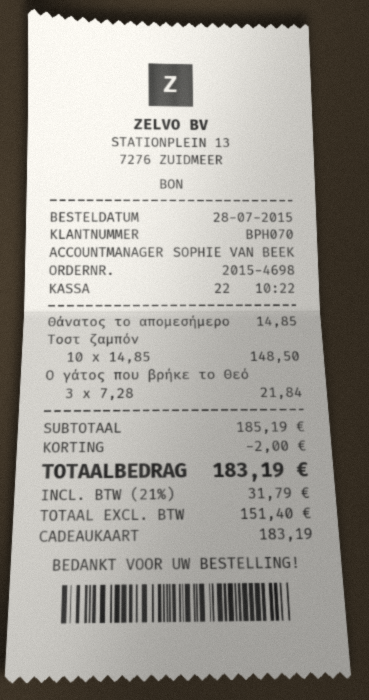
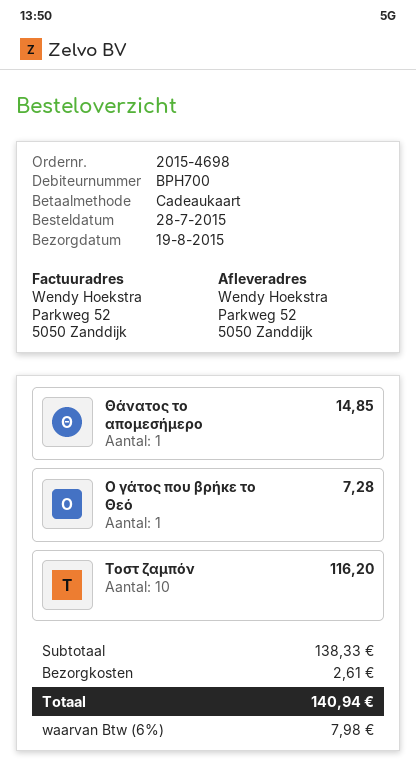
customer number: BPH070 -> BPH700
Τοστ ζαμπόν: 10 for 148.50 -> 10 for 116.20
Ο γάτος που βρήκε το Θεό: 3 for 21.84 -> 1 for 7.28
subtotal: 185.19 -> 138.33
discount: 2.00 -> none
shipping: none -> 2.61
tax: 21% = 31.79 -> 6% = 7.98
total: 183.19 -> 140.94

